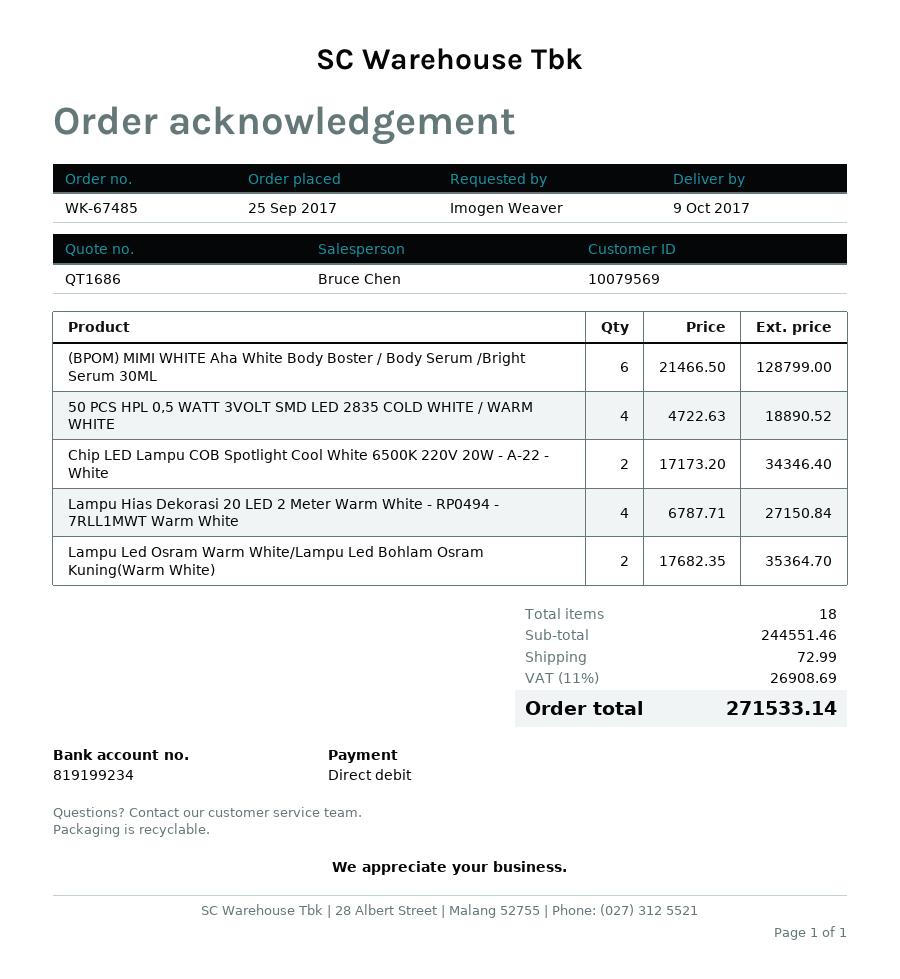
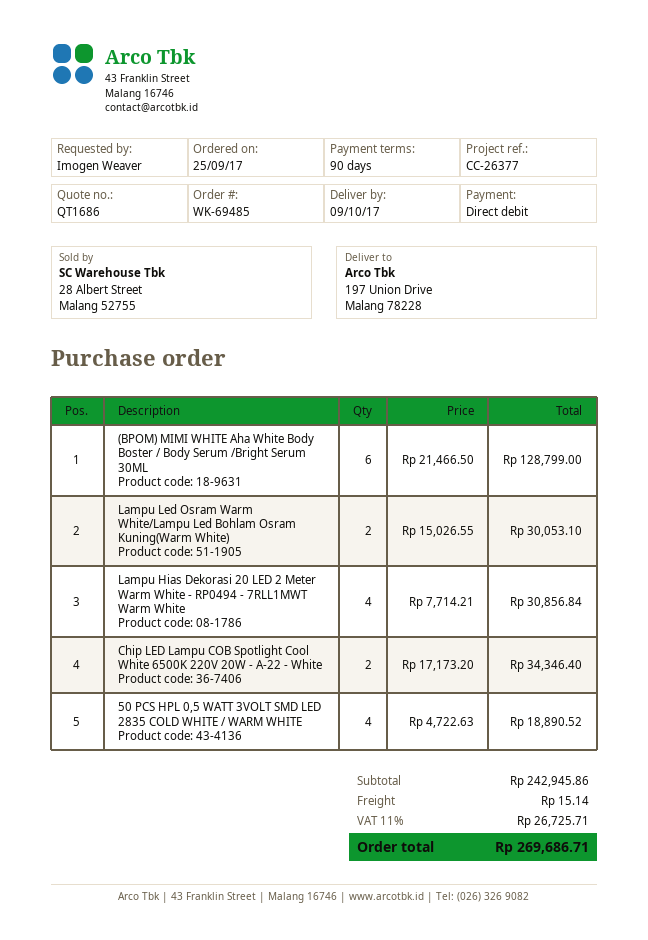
order number: WK-67485 -> WK-69485
Lampu Hias Dekorasi 20 LED 2 Meter Warm White - RP0494 - 7RLL1MWT Warm White: 4 x 6787.71 = 27150.84 -> 4 x 7714.21 = 30856.84
Lampu Led Osram Warm White/Lampu Led Bohlam Osram Kuning(Warm White): 2 x 17682.35 = 35364.70 -> 2 x 15026.55 = 30053.10
subtotal: 244551.46 -> 242945.86
shipping: 72.99 -> 15.14
tax: 11% = 26908.69 -> 11% = 26725.71
total: 271533.14 -> 269686.71

